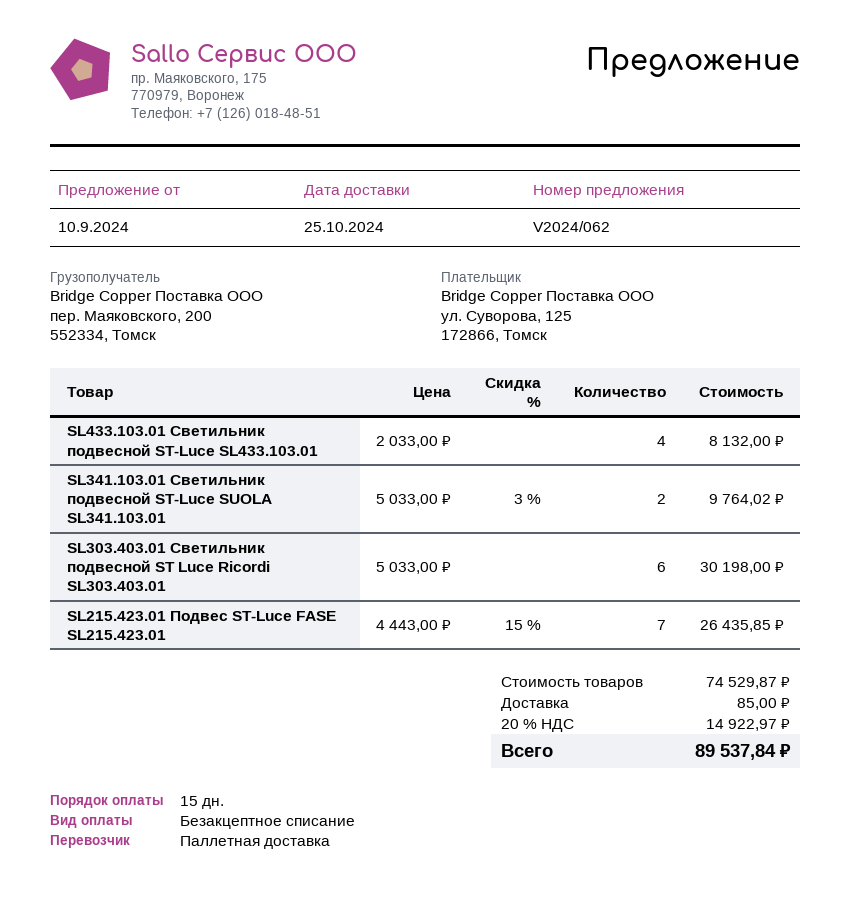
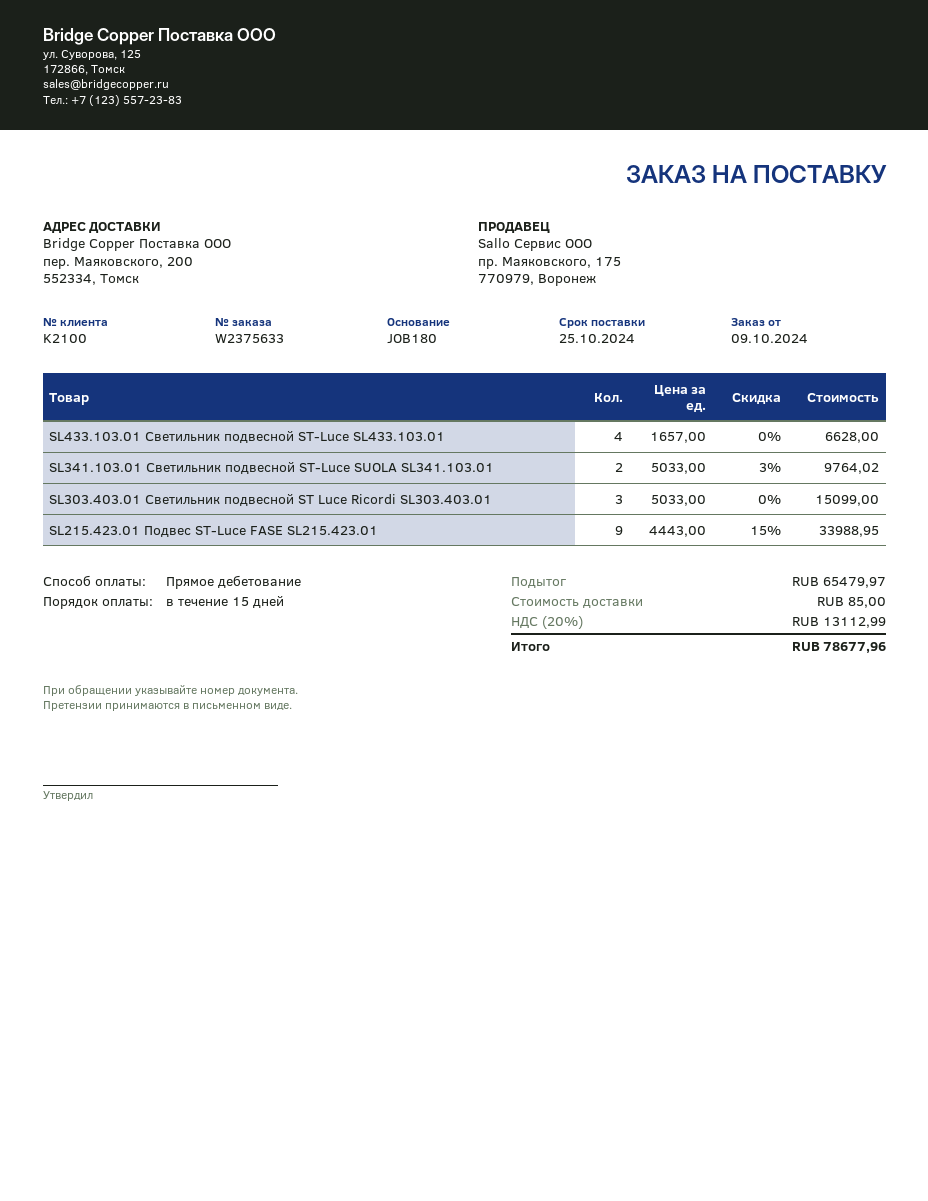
SL433.103.01 Светильник подвесной ST-Luce SL433.103.01: 4 x 2033.00 = 8132.00 -> 4 x 1657.00 = 6628.00
SL303.403.01 Светильник подвесной ST Luce Ricordi SL303.403.01: 6 x 5033.00 = 30198.00 -> 3 x 5033.00 = 15099.00
SL215.423.01 Подвес ST-Luce FASE SL215.423.01: 7 x 4443.00 - 15% = 26435.85 -> 9 x 4443.00 - 15% = 33988.95
subtotal: 74529.87 -> 65479.97
tax: 20% = 14922.97 -> 20% = 13112.99
total: 89537.84 -> 78677.96

